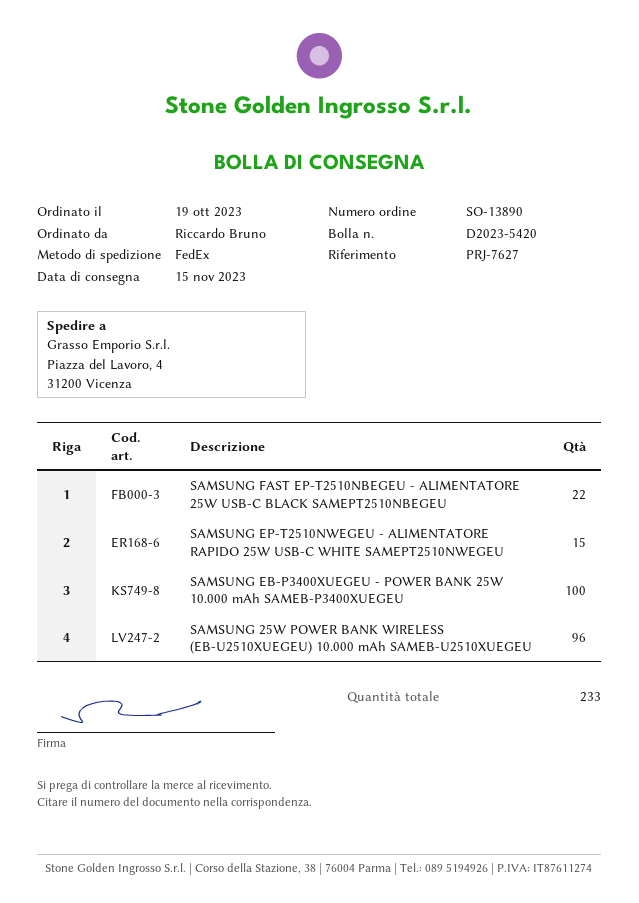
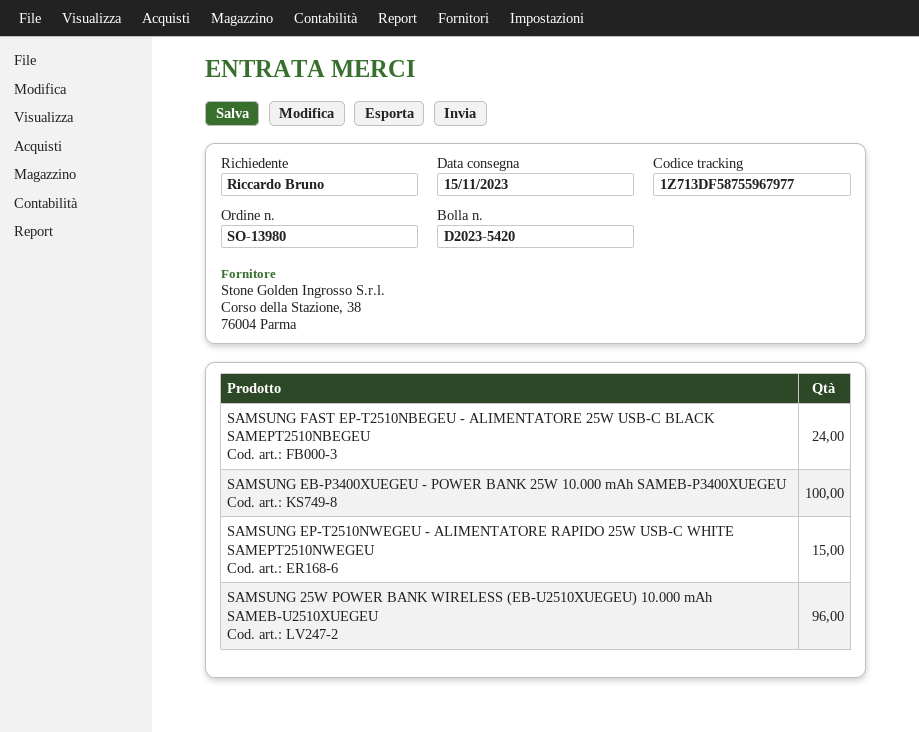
order number: SO-13890 -> SO-13980
SAMSUNG FAST EP-T2510NBEGEU - ALIMENTATORE 25W USB-C BLACK SAMEPT2510NBEGEU: 22 -> 24

